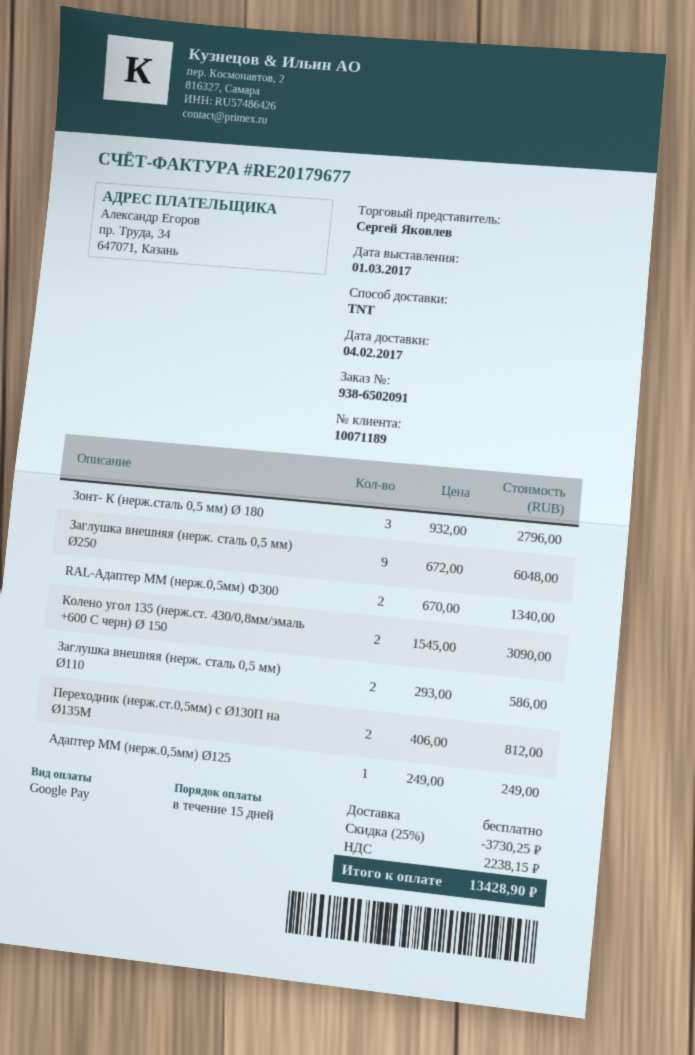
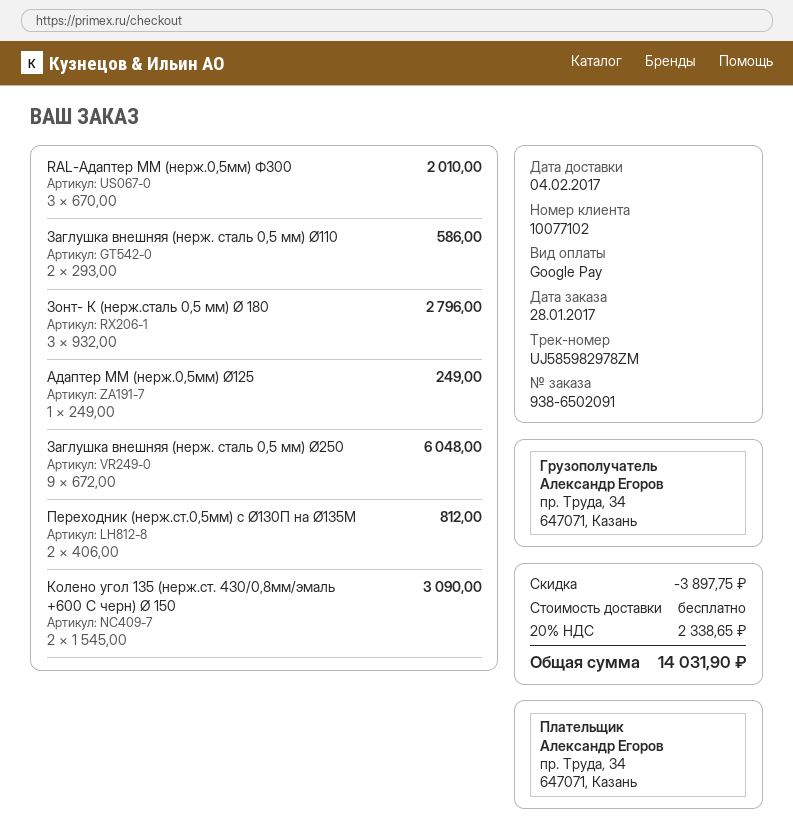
customer number: 10071189 -> 10077102
RAL-Адаптер ММ (нерж.0,5мм) Ф300: 2 x 670.00 = 1340.00 -> 3 x 670.00 = 2010.00
discount: 3730.25 -> 3897.75
tax: 2238.15 -> 2338.65
total: 13428.90 -> 14031.90

